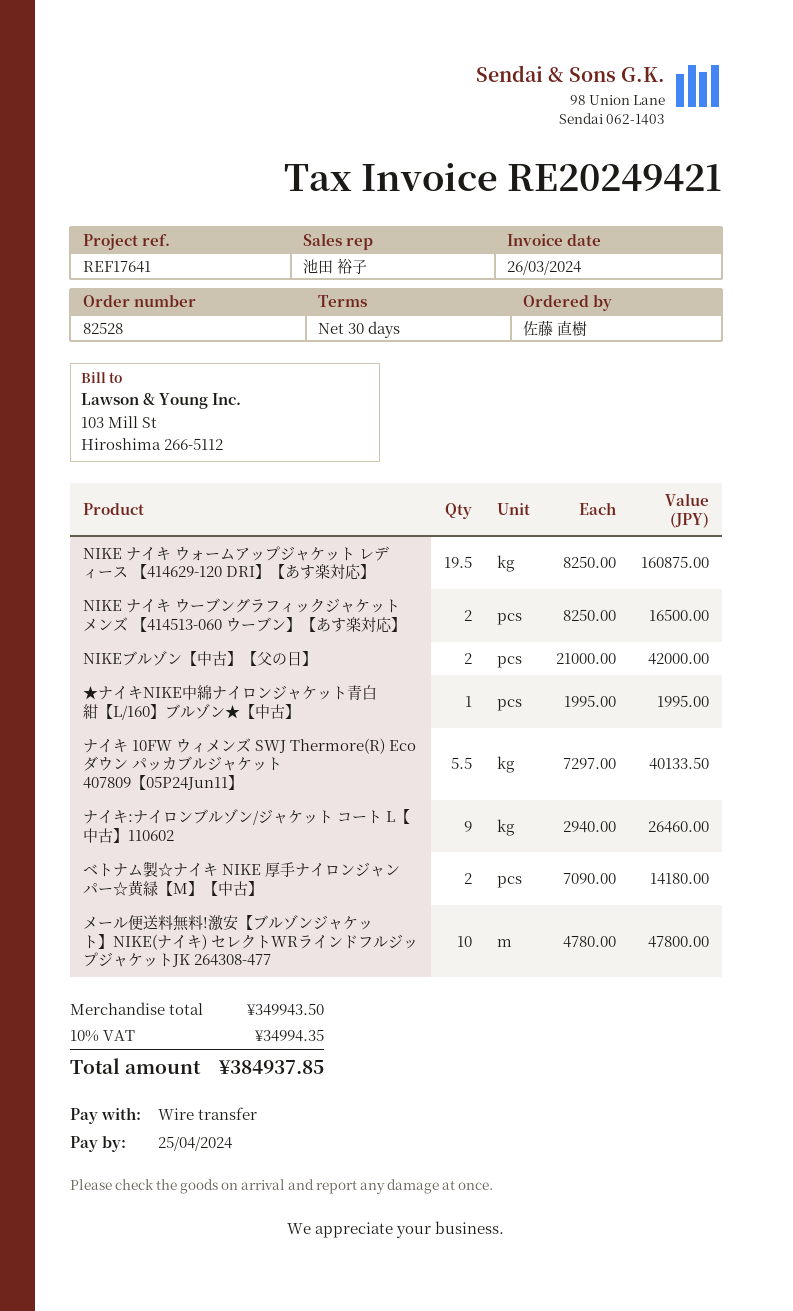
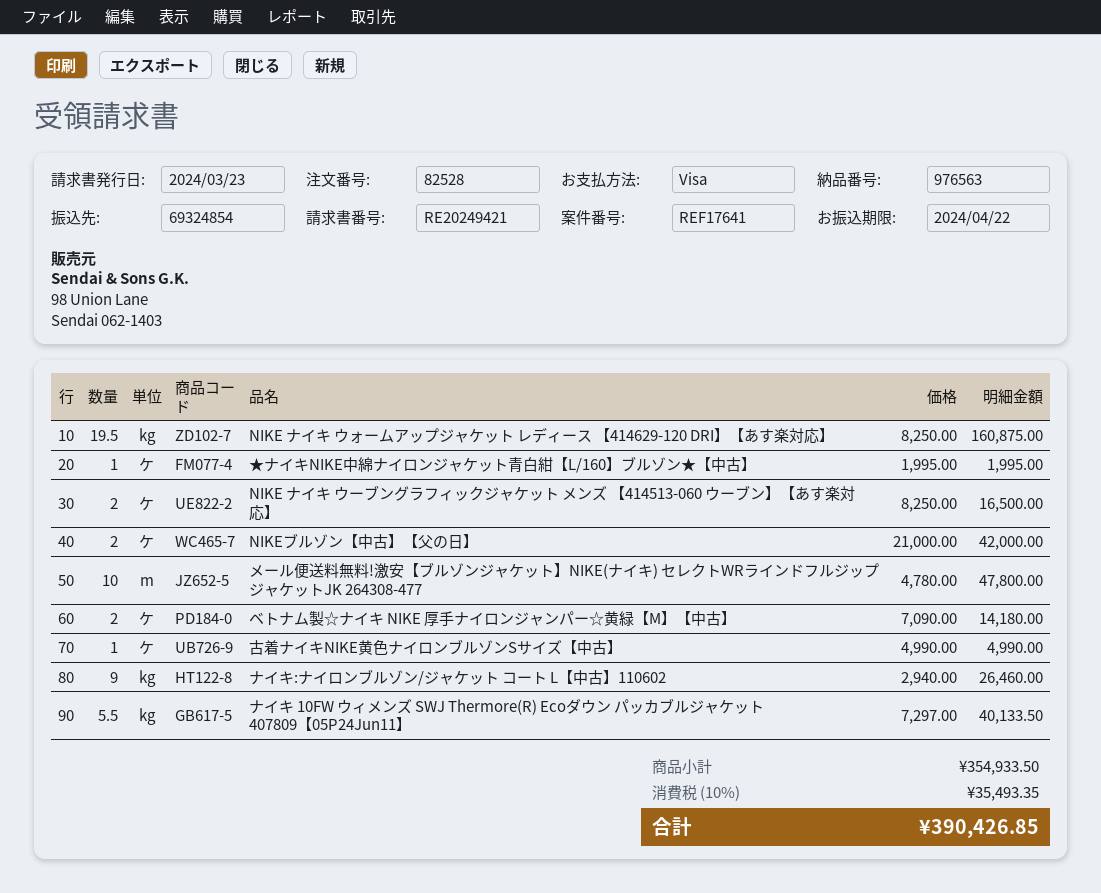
invoice date: 2024-03-26 -> 2024-03-23
due date: 2024-04-25 -> 2024-04-22
payment method: bank transfer -> Visa
古着ナイキNIKE黄色ナイロンブルゾンSサイズ【中古】: none -> 1 x 4990.00 = 4990.00
subtotal: 349943.50 -> 354933.50
tax: 10% = 34994.35 -> 10% = 35493.35
total: 384937.85 -> 390426.85

